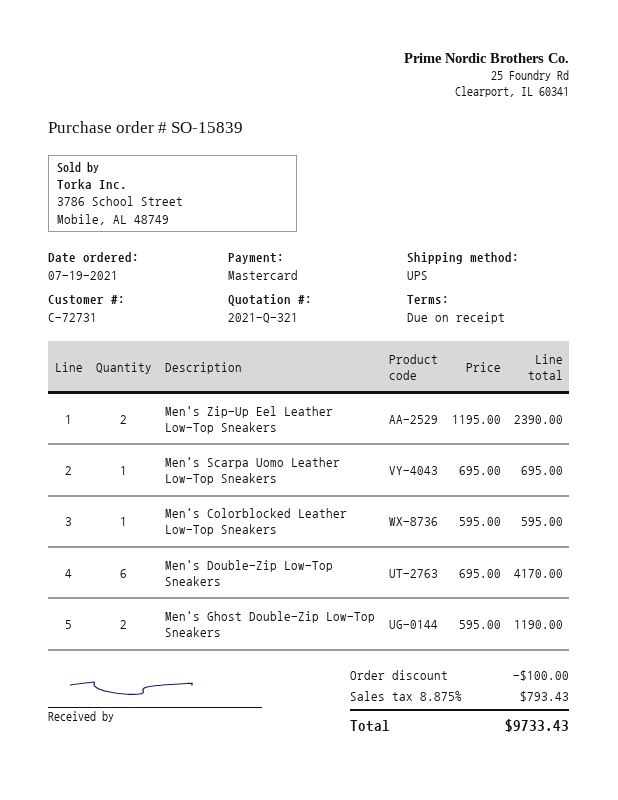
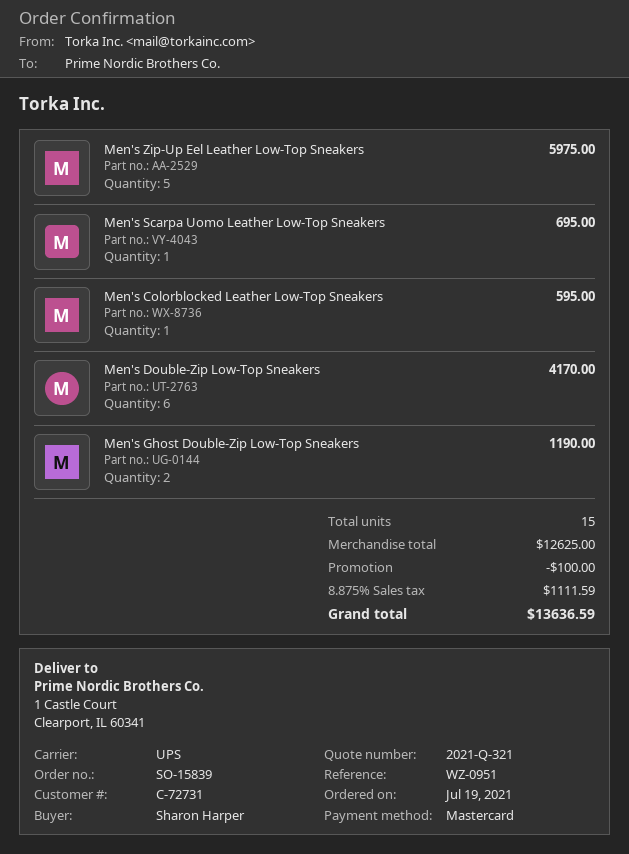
Men's Zip-Up Eel Leather Low-Top Sneakers: 2 for 2390.00 -> 5 for 5975.00
tax: 8.875% = 793.43 -> 8.875% = 1111.59
total: 9733.43 -> 13636.59

